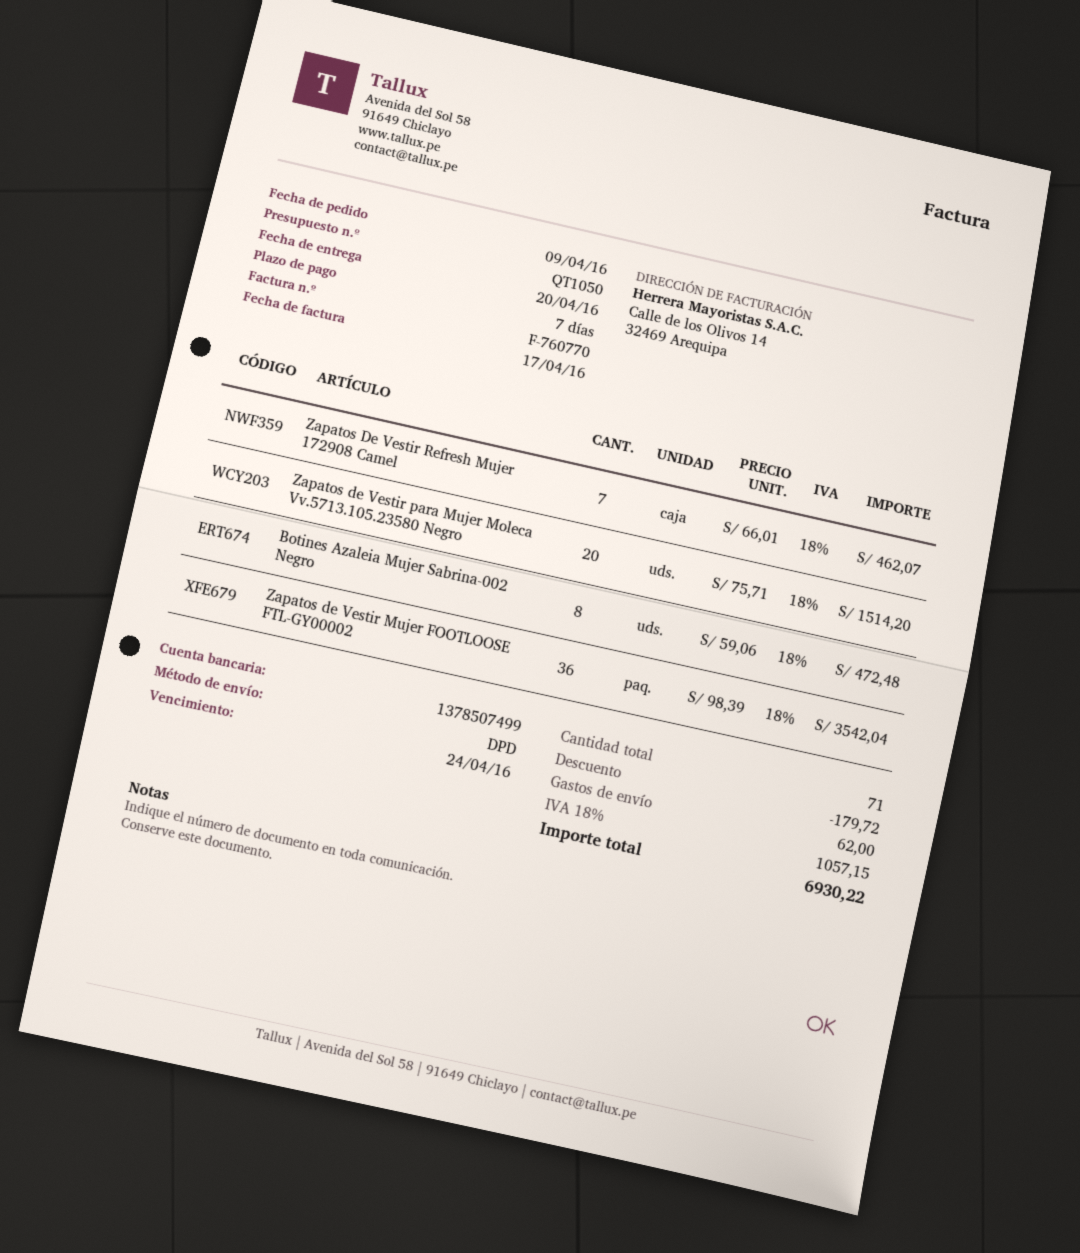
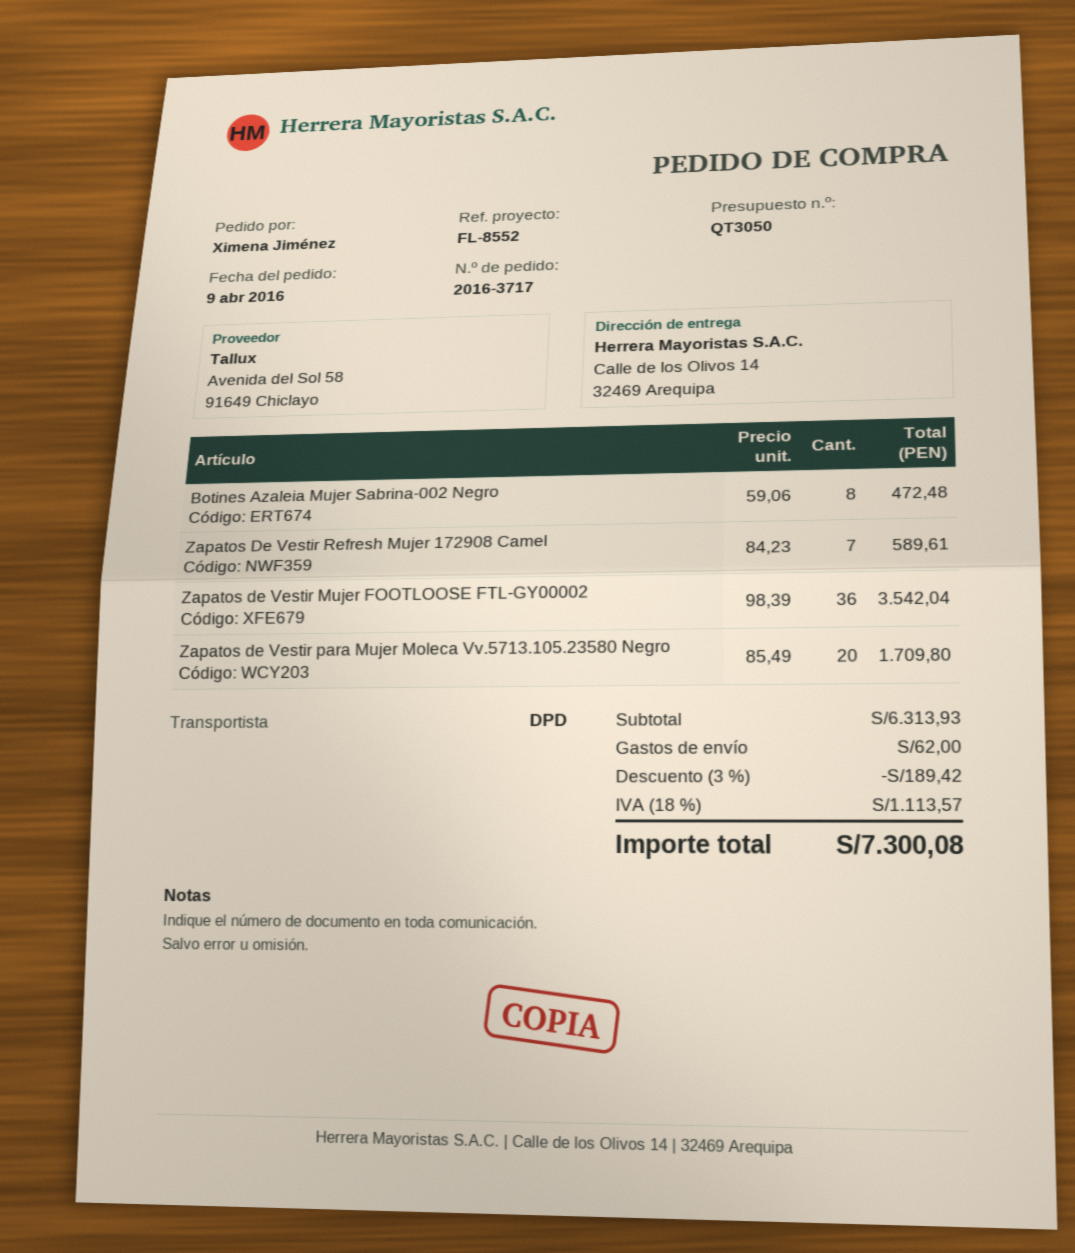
quote number: QT1050 -> QT3050
Zapatos De Vestir Refresh Mujer 172908 Camel: 7 x 66.01 = 462.07 -> 7 x 84.23 = 589.61
Zapatos de Vestir para Mujer Moleca Vv.5713.105.23580 Negro: 20 x 75.71 = 1514.20 -> 20 x 85.49 = 1709.80
discount: 179.72 -> 189.42
tax: 18% = 1057.15 -> 18% = 1113.57
total: 6930.22 -> 7300.08

